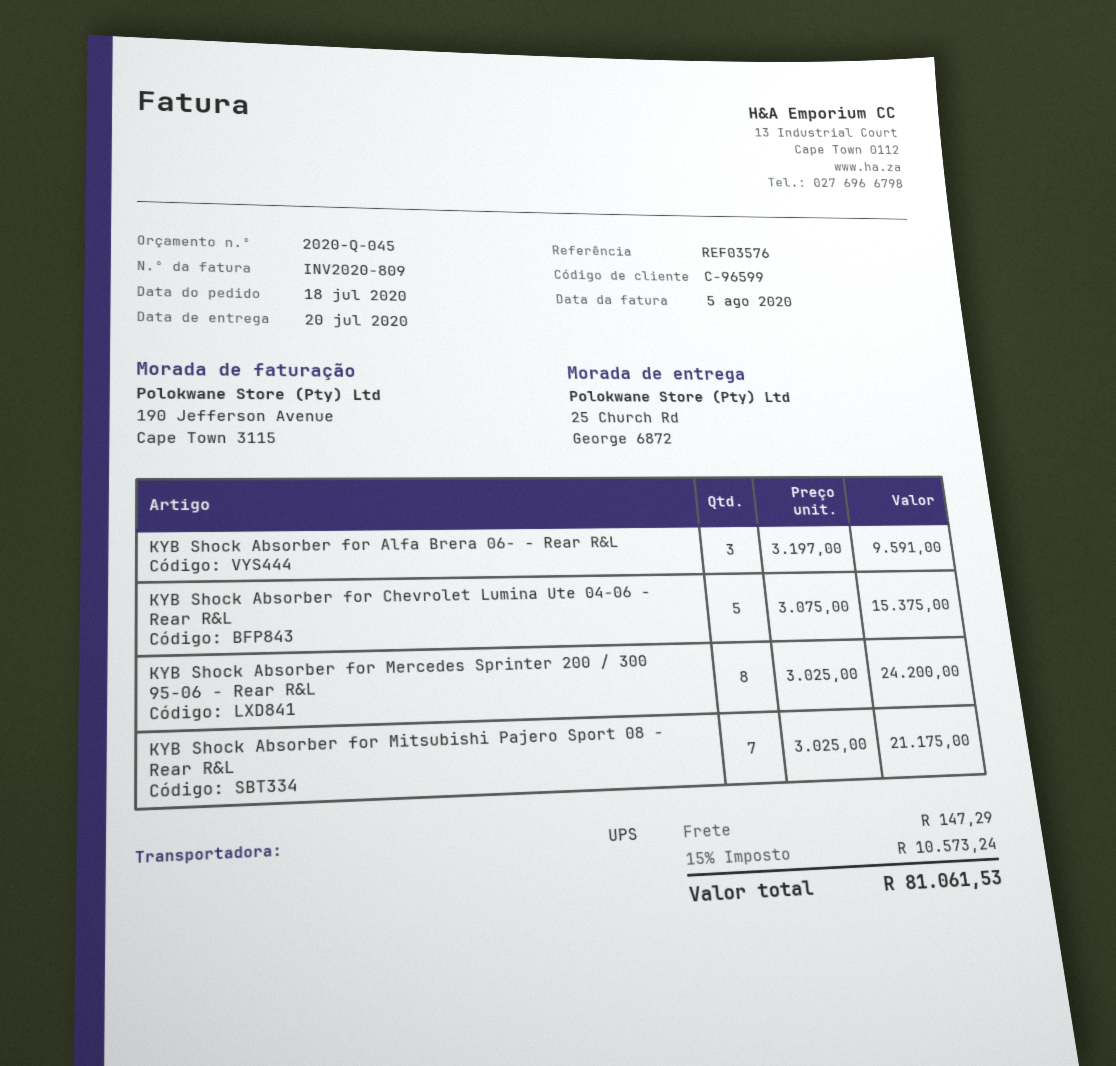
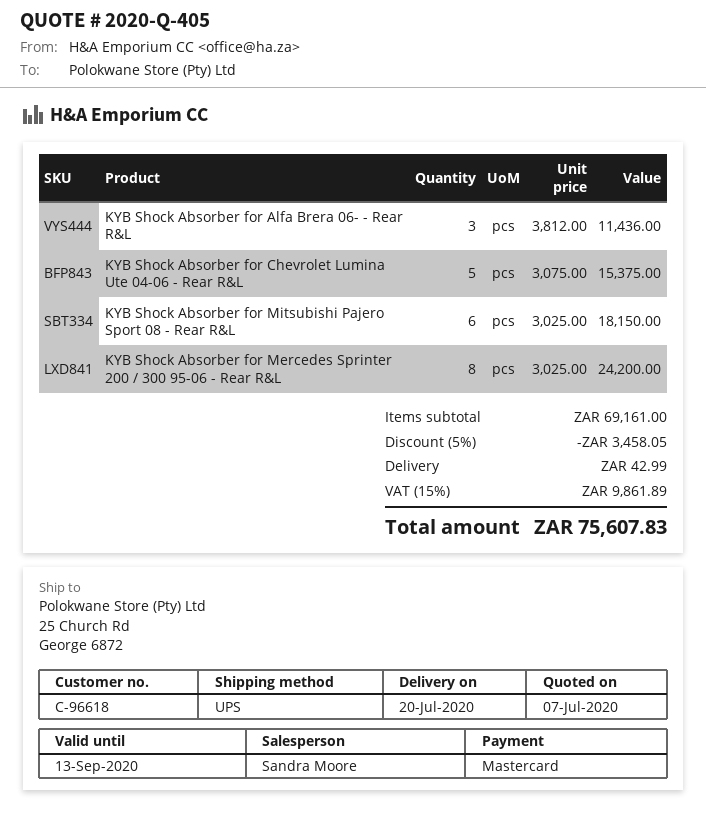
quote number: 2020-Q-045 -> 2020-Q-405
customer number: C-96599 -> C-96618
KYB Shock Absorber for Alfa Brera 06- - Rear R&L: 3 x 3197.00 = 9591.00 -> 3 x 3812.00 = 11436.00
KYB Shock Absorber for Mitsubishi Pajero Sport 08 - Rear R&L: 7 x 3025.00 = 21175.00 -> 6 x 3025.00 = 18150.00
discount: none -> 5% = 3458.05
shipping: 147.29 -> 42.99
tax: 15% = 10573.24 -> 15% = 9861.89
total: 81061.53 -> 75607.83

